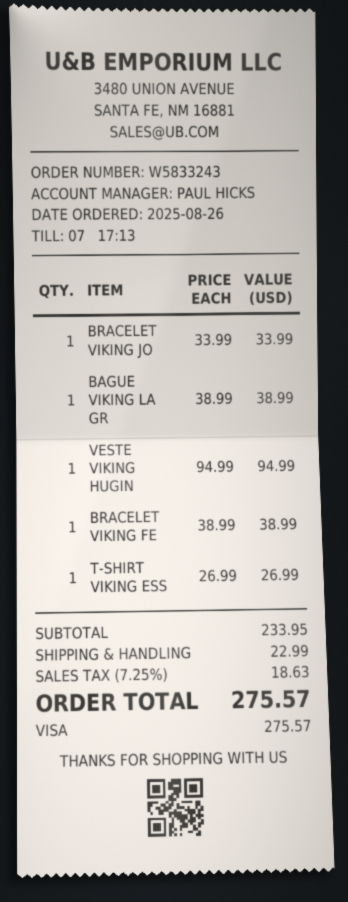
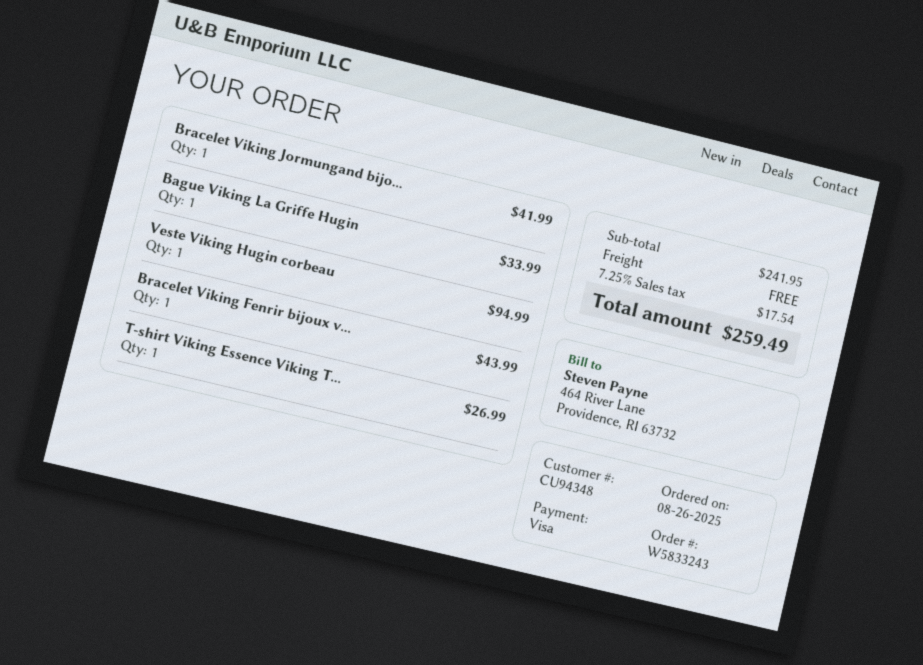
BRACELET VIKING JO: 1 for 33.99 -> 1 for 41.99
BAGUE VIKING LA GR: 1 for 38.99 -> 1 for 33.99
BRACELET VIKING FE: 1 for 38.99 -> 1 for 43.99
subtotal: 233.95 -> 241.95
shipping: 22.99 -> 0.00
tax: 7.25% = 18.63 -> 7.25% = 17.54
total: 275.57 -> 259.49

